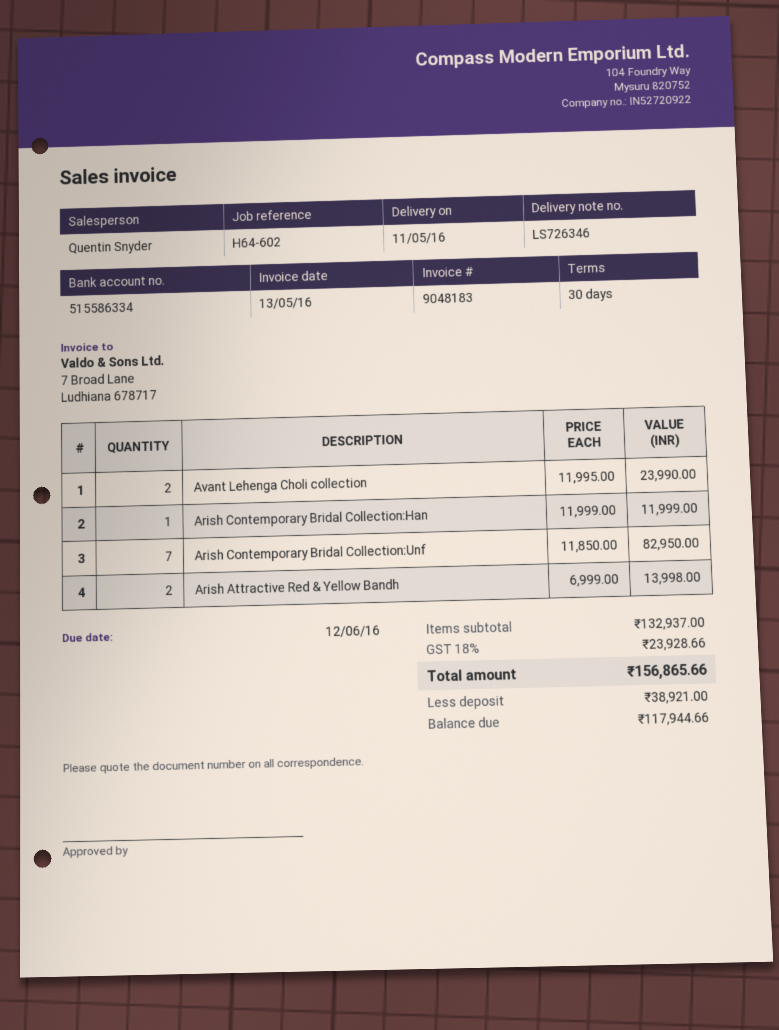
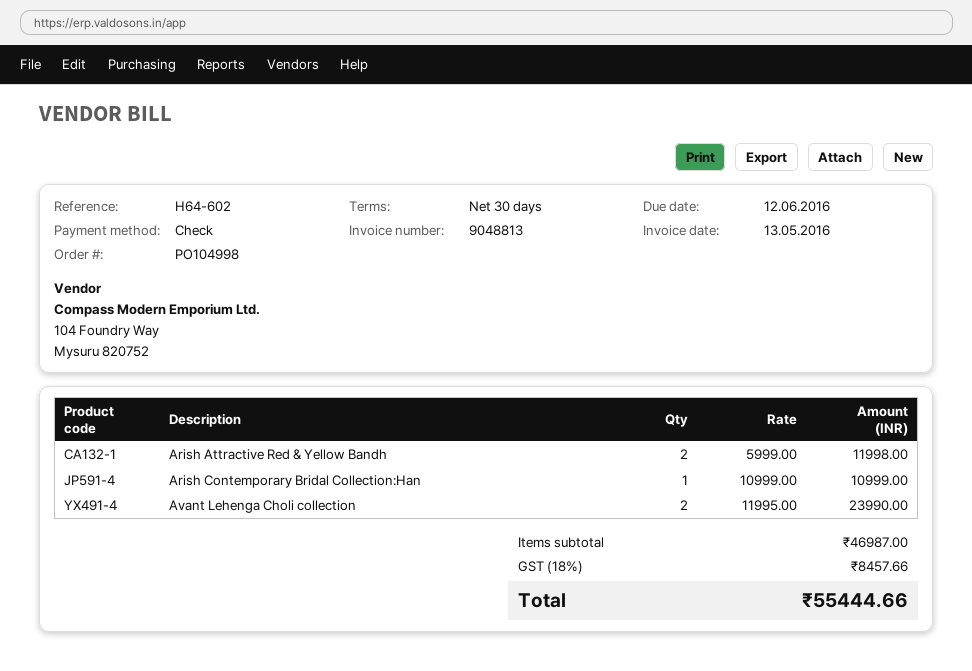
invoice number: 9048183 -> 9048813
Arish Contemporary Bridal Collection:Han: 1 x 11999.00 = 11999.00 -> 1 x 10999.00 = 10999.00
Arish Contemporary Bridal Collection:Unf: 7 x 11850.00 = 82950.00 -> none
Arish Attractive Red & Yellow Bandh: 2 x 6999.00 = 13998.00 -> 2 x 5999.00 = 11998.00
subtotal: 132937.00 -> 46987.00
tax: 18% = 23928.66 -> 18% = 8457.66
total: 156865.66 -> 55444.66

